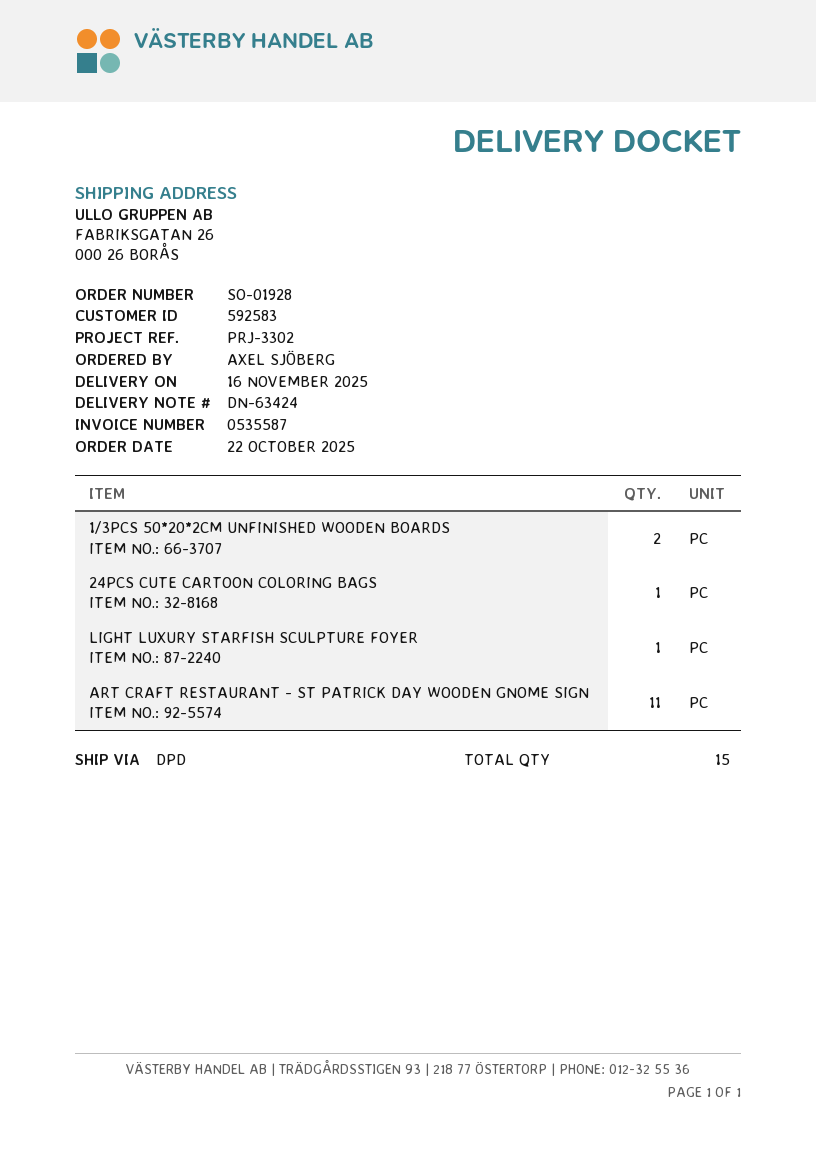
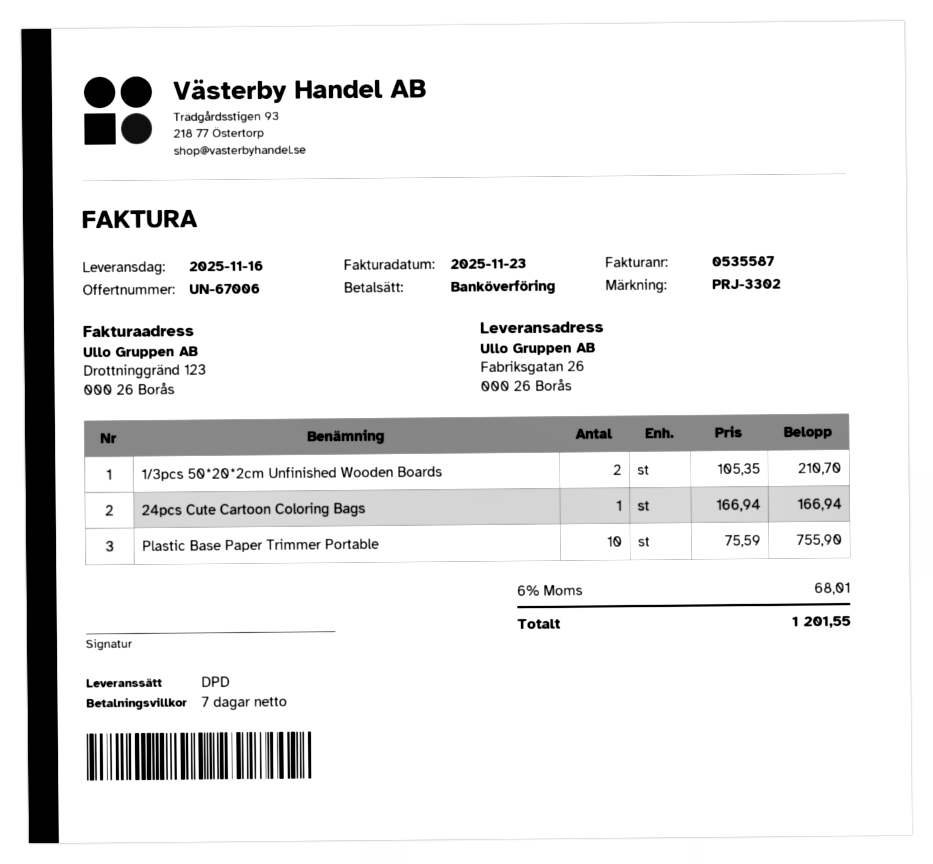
LIGHT LUXURY STARFISH SCULPTURE FOYER: 1 -> none
ART CRAFT RESTAURANT - ST PATRICK DAY WOODEN GNOME SIGN: 11 -> none
Plastic Base Paper Trimmer Portable: none -> 10

